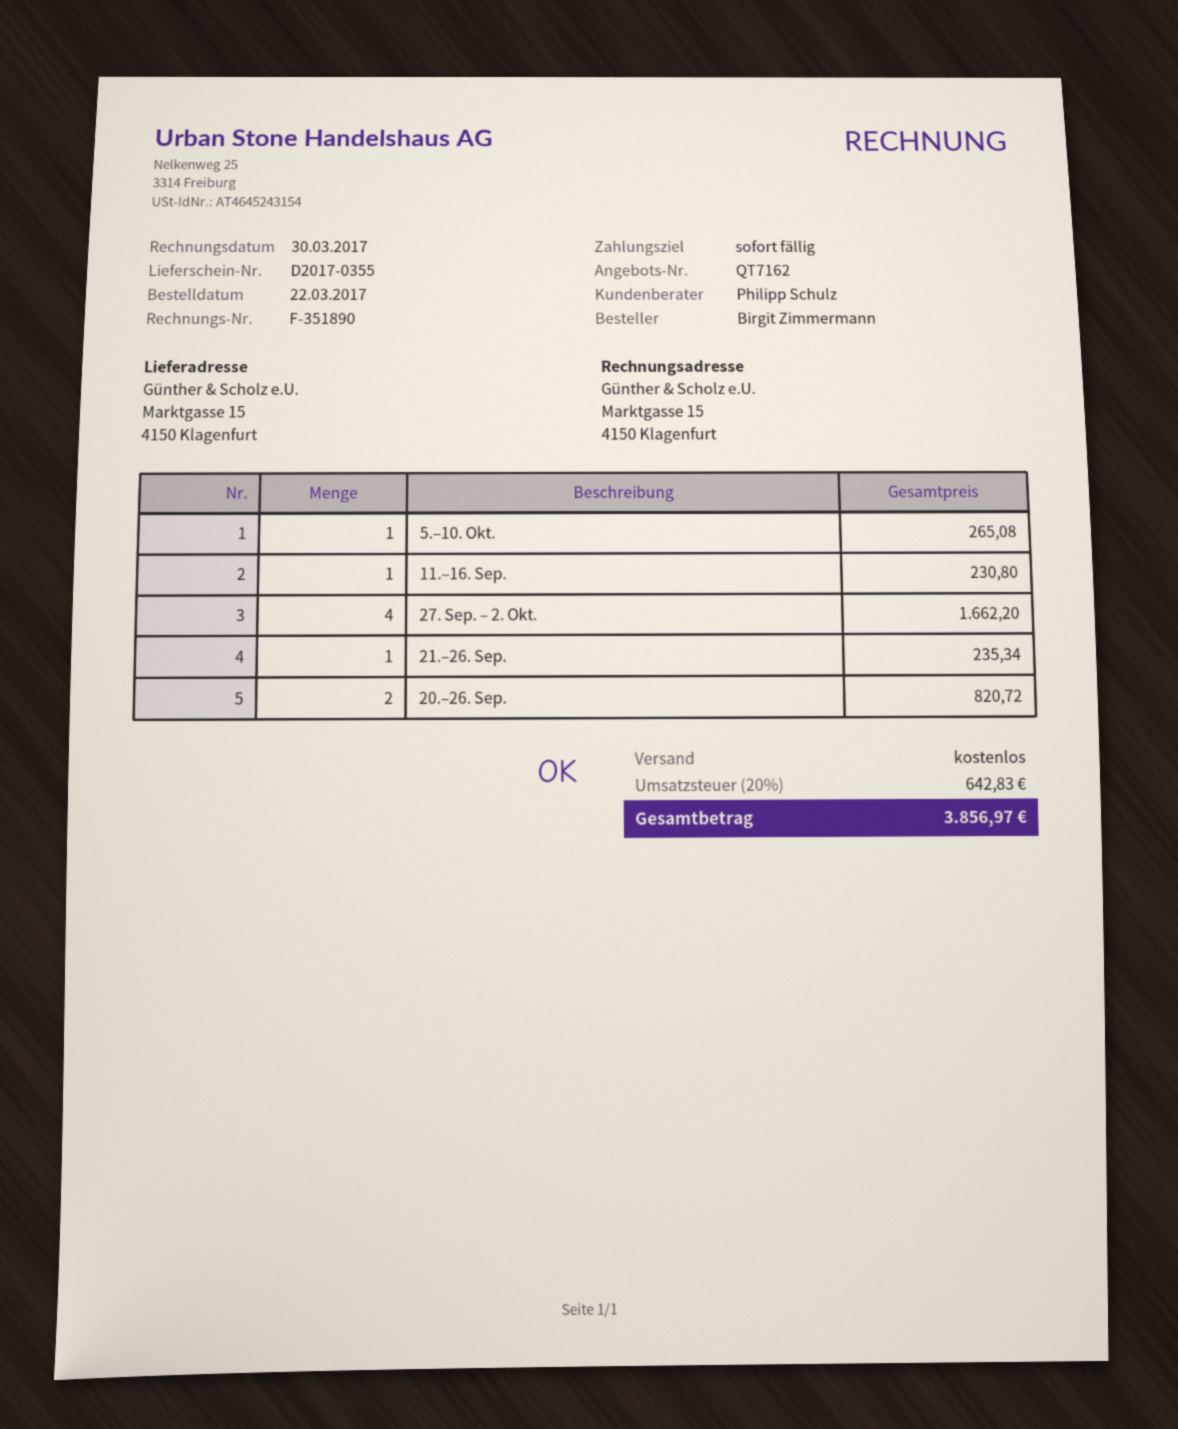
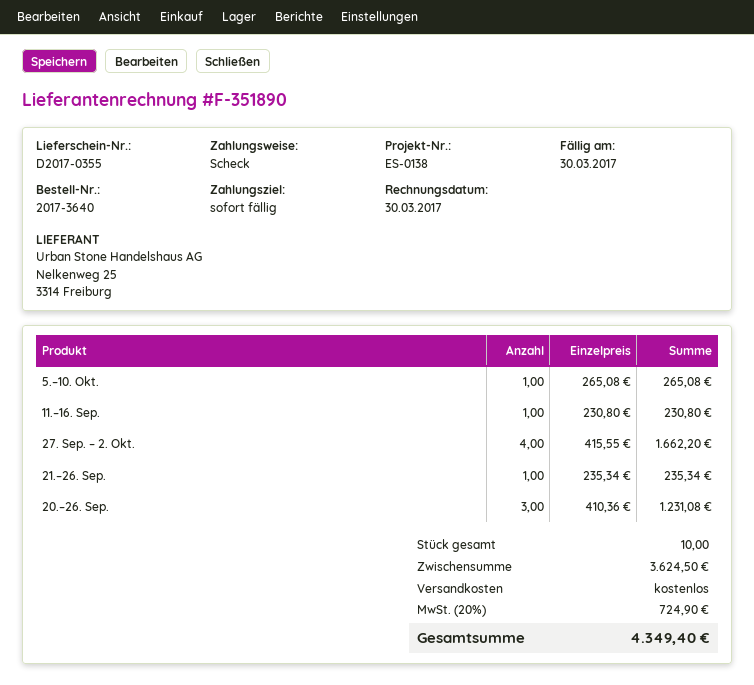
20.–26. Sep.: 2 for 820.72 -> 3 for 1231.08
tax: 20% = 642.83 -> 20% = 724.90
total: 3856.97 -> 4349.40

